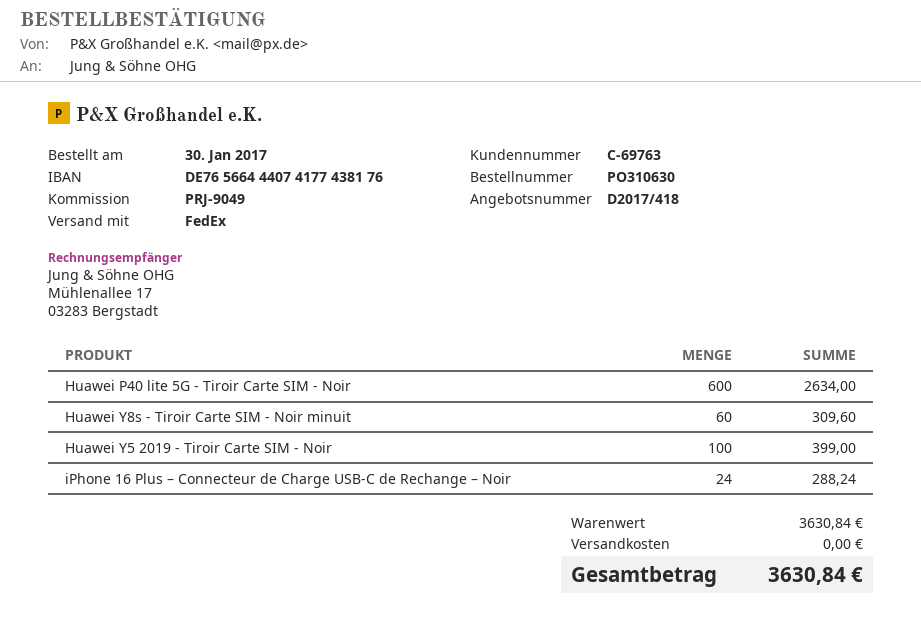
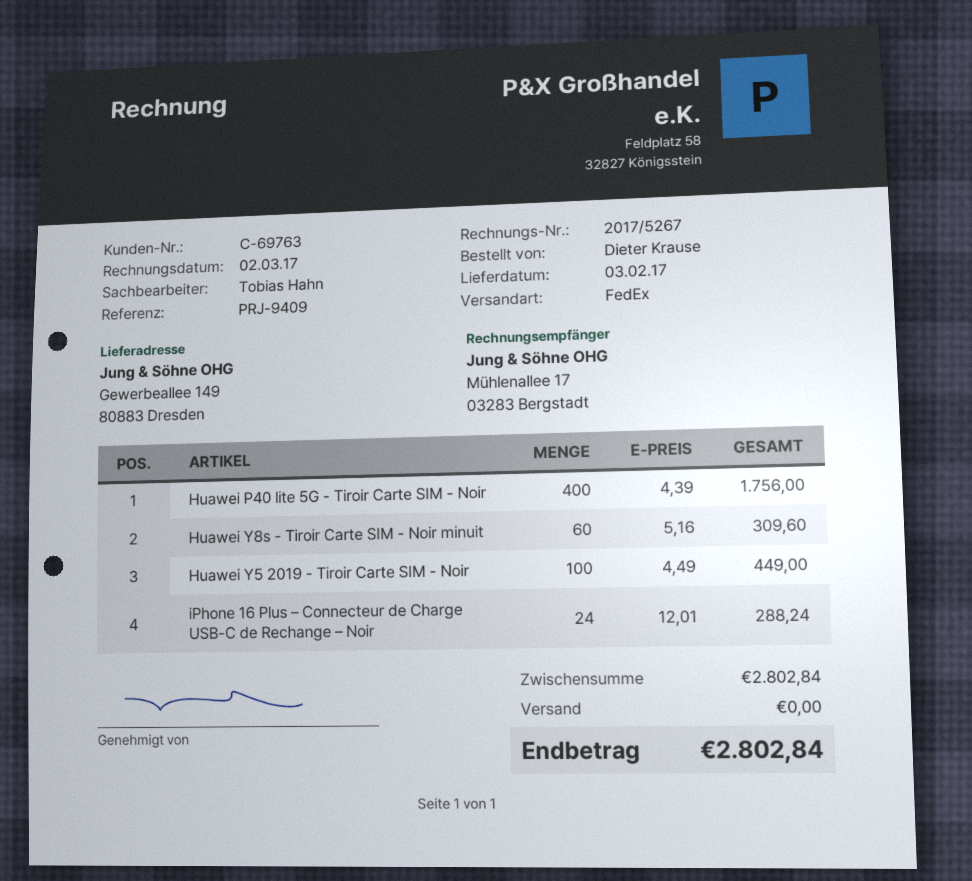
reference: PRJ-9049 -> PRJ-9409
Huawei P40 lite 5G - Tiroir Carte SIM - Noir: 600 for 2634.00 -> 400 for 1756.00
Huawei Y5 2019 - Tiroir Carte SIM - Noir: 100 for 399.00 -> 100 for 449.00
subtotal: 3630.84 -> 2802.84
total: 3630.84 -> 2802.84

